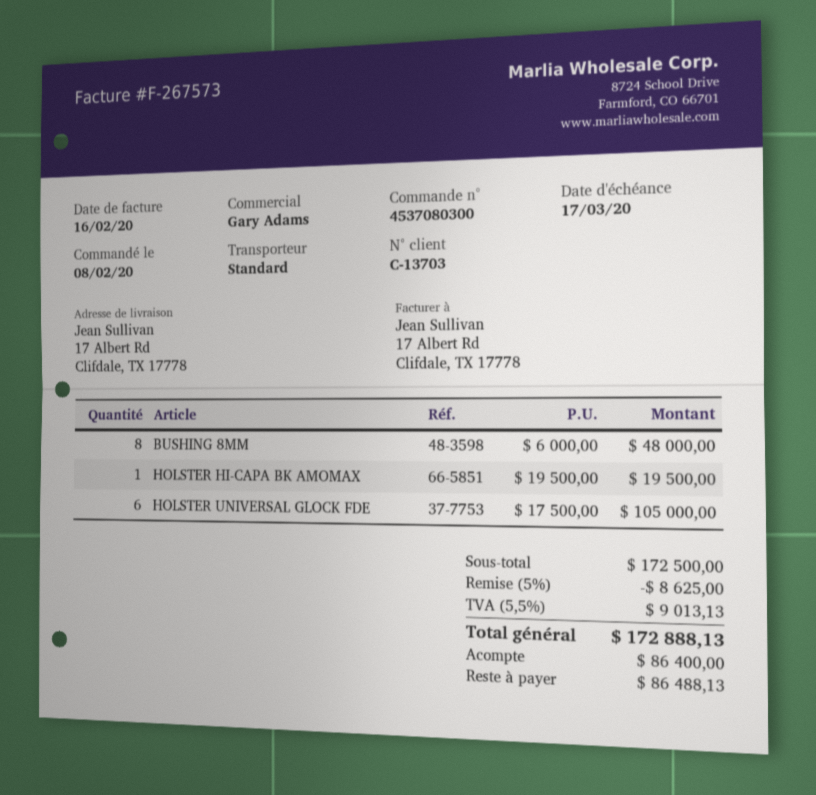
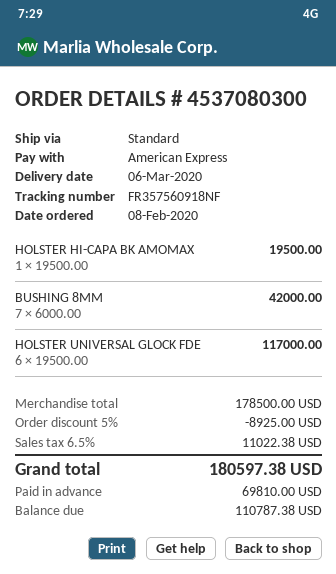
BUSHING 8MM: 8 x 6000.00 = 48000.00 -> 7 x 6000.00 = 42000.00
HOLSTER UNIVERSAL GLOCK FDE: 6 x 17500.00 = 105000.00 -> 6 x 19500.00 = 117000.00
subtotal: 172500.00 -> 178500.00
discount: 5% = 8625.00 -> 5% = 8925.00
tax: 5.5% = 9013.13 -> 6.5% = 11022.38
total: 172888.13 -> 180597.38
deposit: 86400.00 -> 69810.00
balance: 86488.13 -> 110787.38

